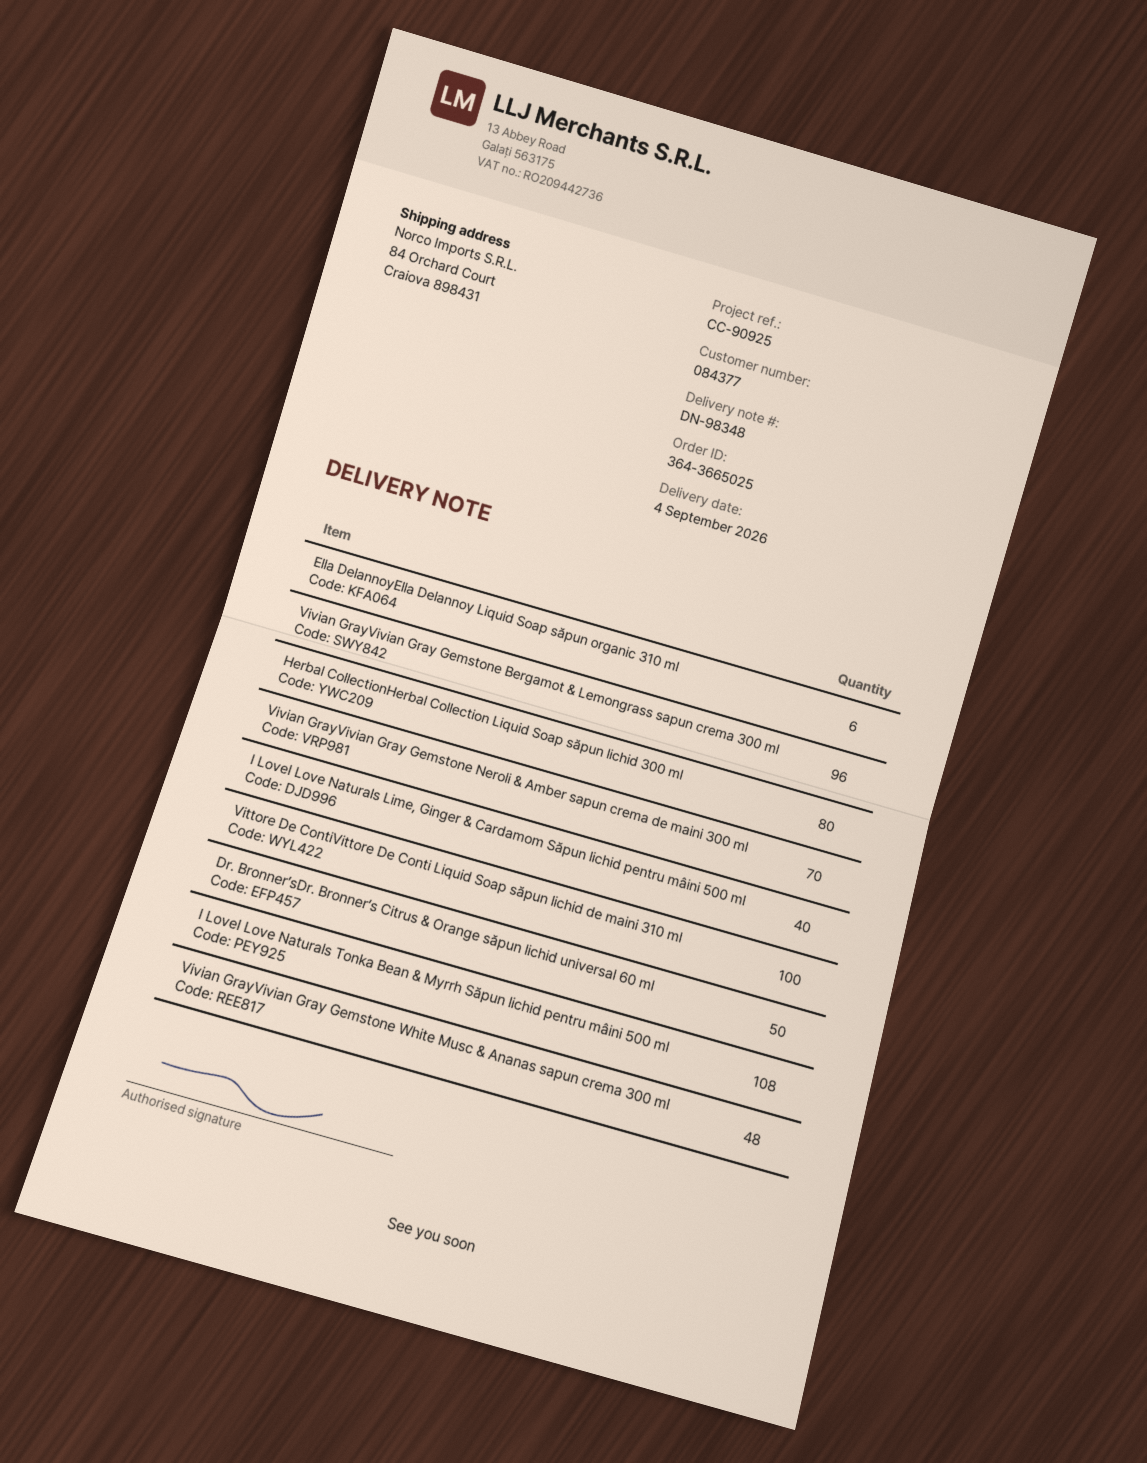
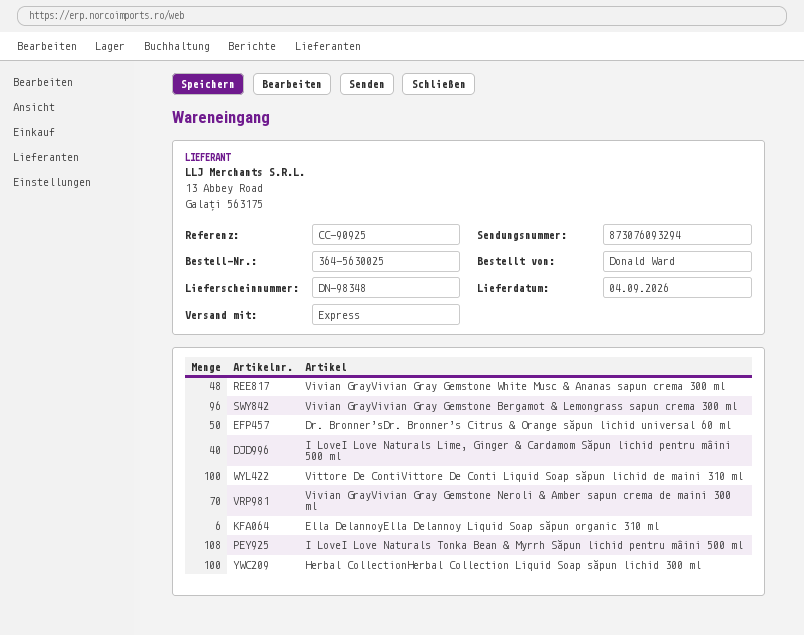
order number: 364-3665025 -> 364-5630025
Herbal CollectionHerbal Collection Liquid Soap săpun lichid 300 ml: 80 -> 100

